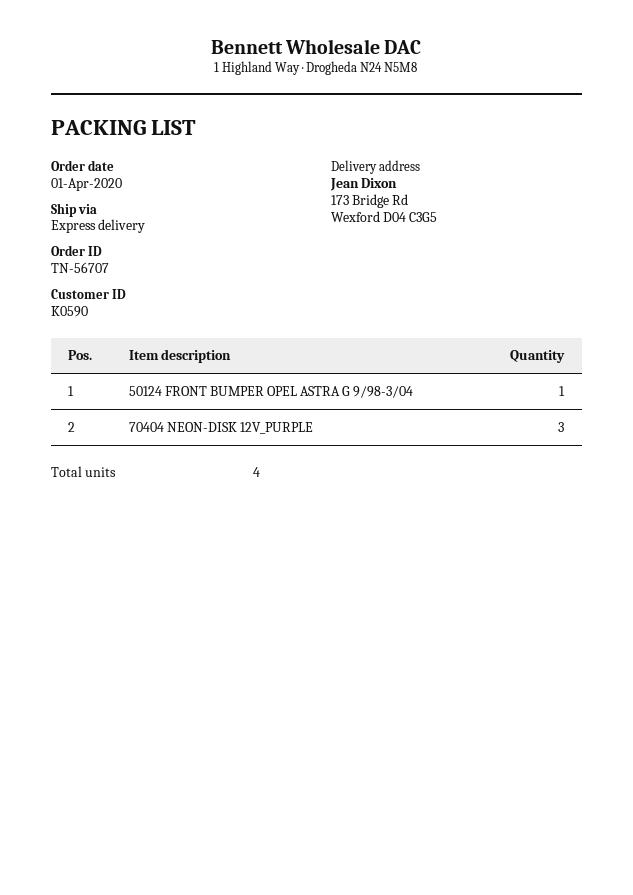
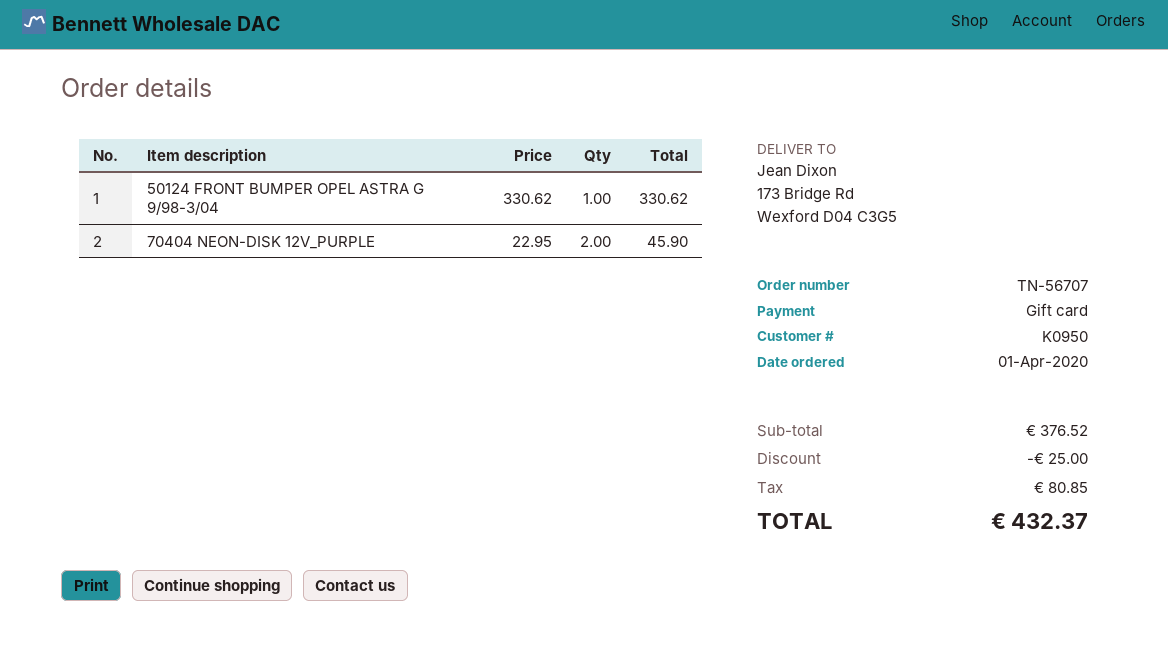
customer number: K0590 -> K0950
70404 NEON-DISK 12V_PURPLE: 3 -> 2

